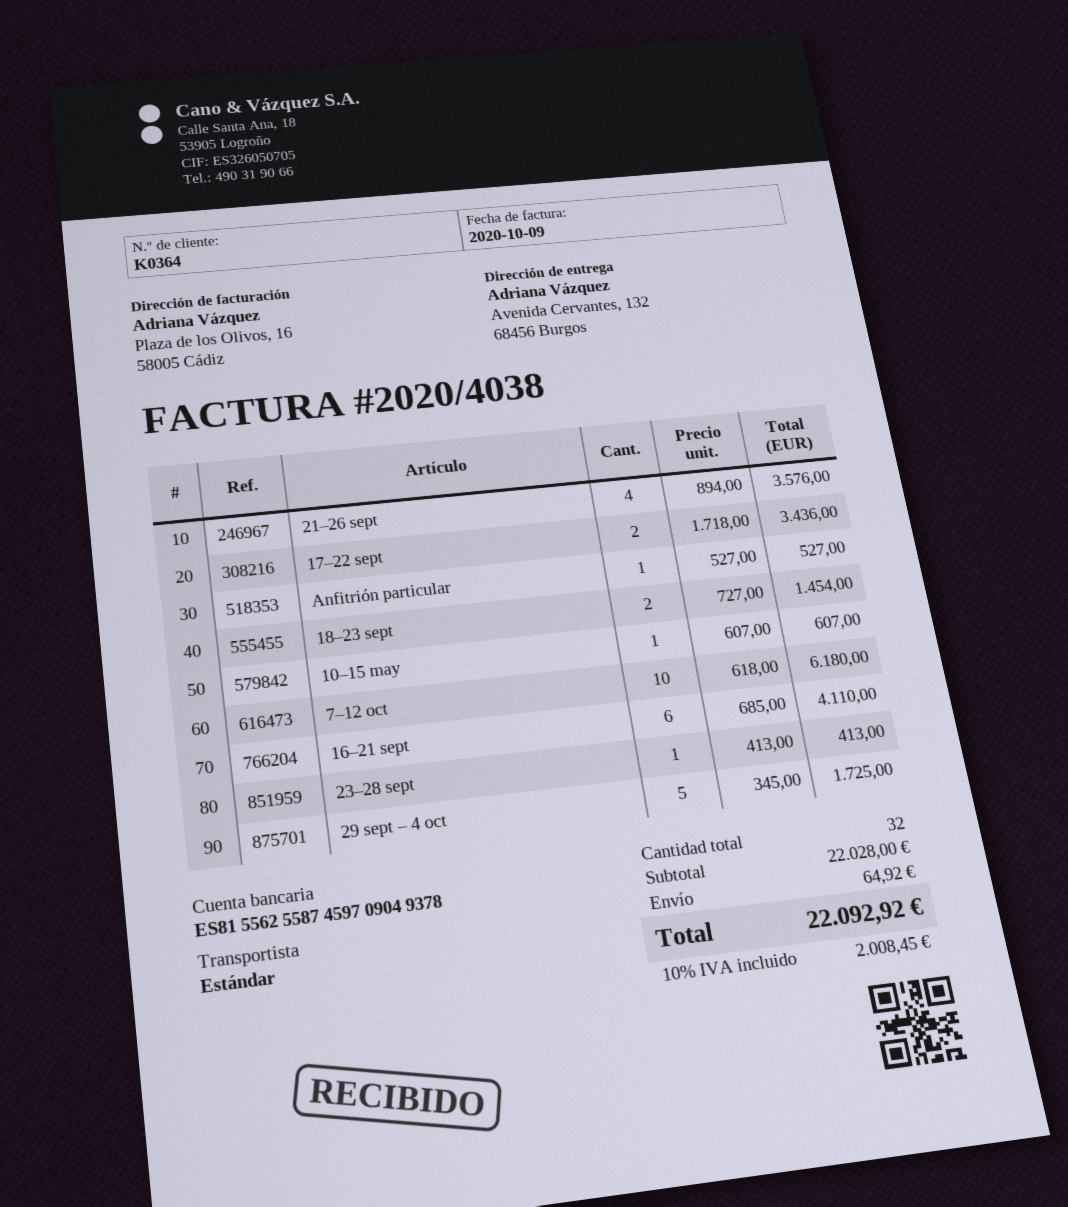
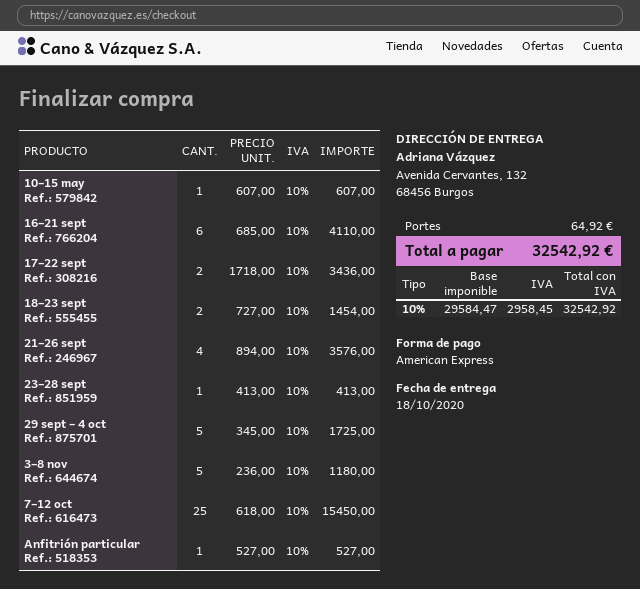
7–12 oct: 10 x 618.00 = 6180.00 -> 25 x 618.00 = 15450.00
3–8 nov: none -> 5 x 236.00 = 1180.00
tax: 10% = 2008.45 -> 10% = 2958.45
total: 22092.92 -> 32542.92

